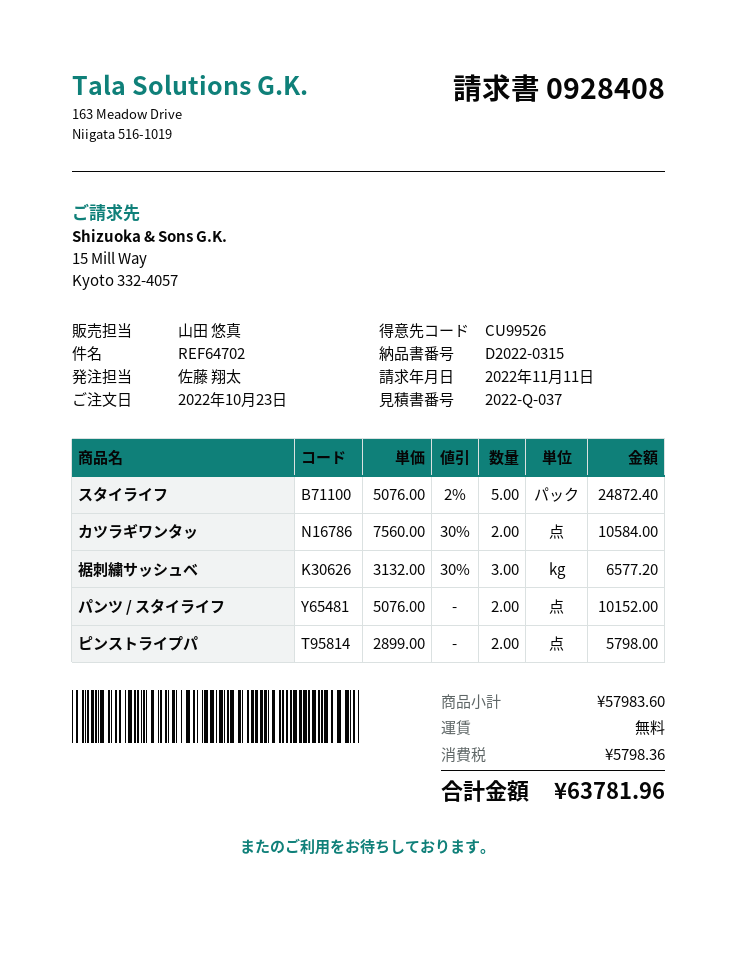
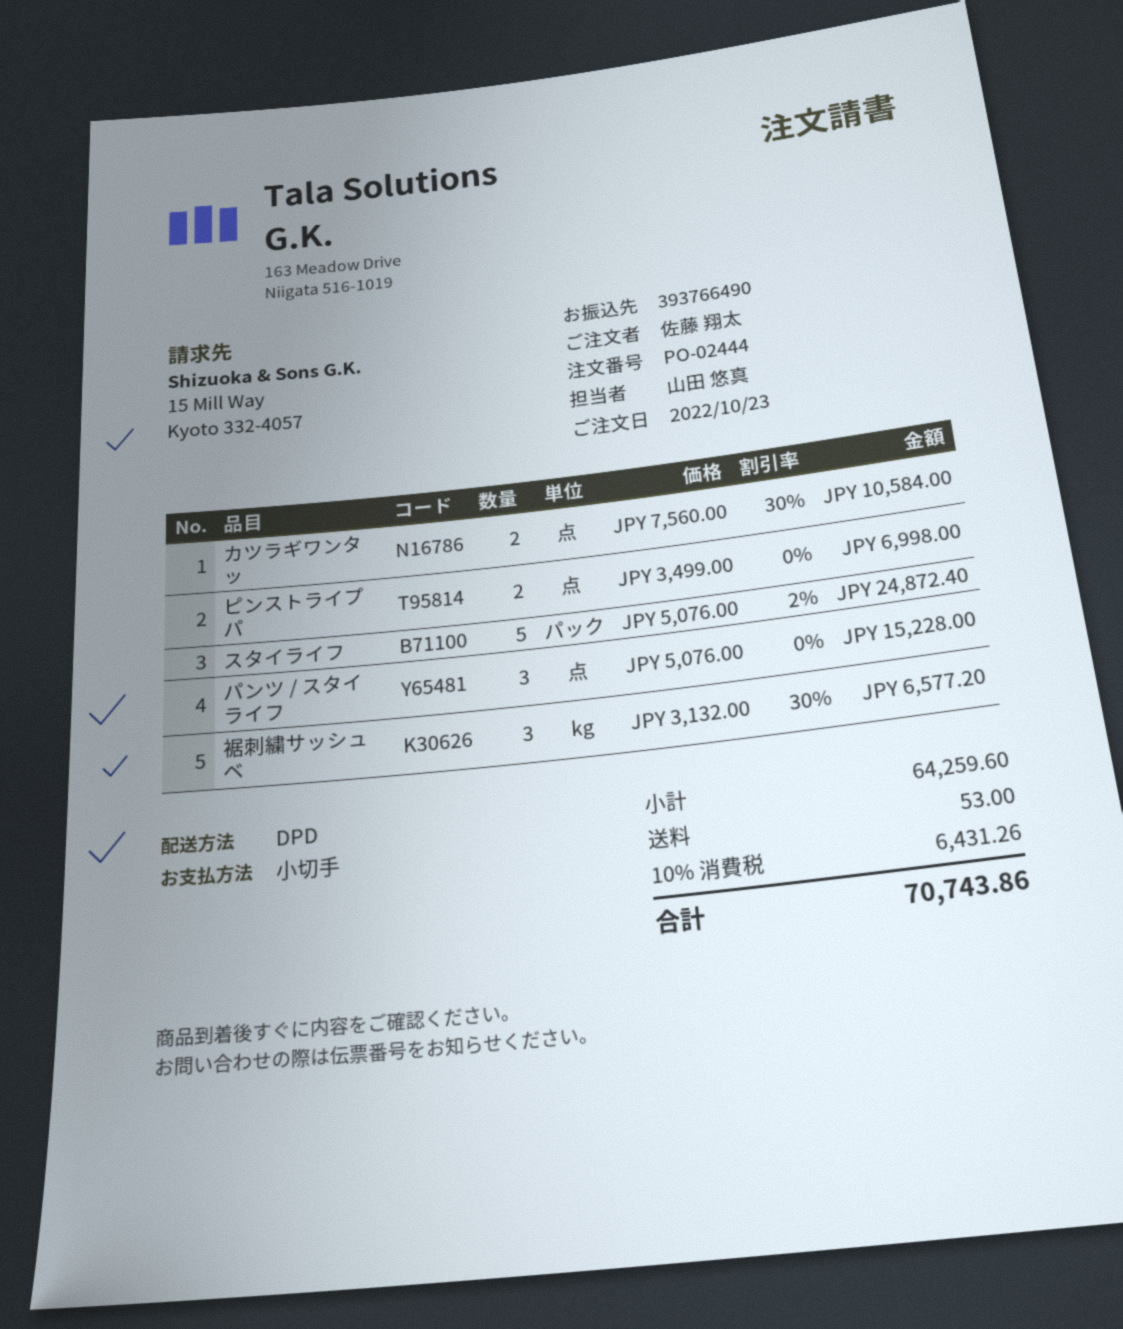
パンツ / スタイライフ: 2 x 5076.00 = 10152.00 -> 3 x 5076.00 = 15228.00
ピンストライプパ: 2 x 2899.00 = 5798.00 -> 2 x 3499.00 = 6998.00
subtotal: 57983.60 -> 64259.60
shipping: 0.00 -> 53.00
tax: 5798.36 -> 6431.26
total: 63781.96 -> 70743.86

